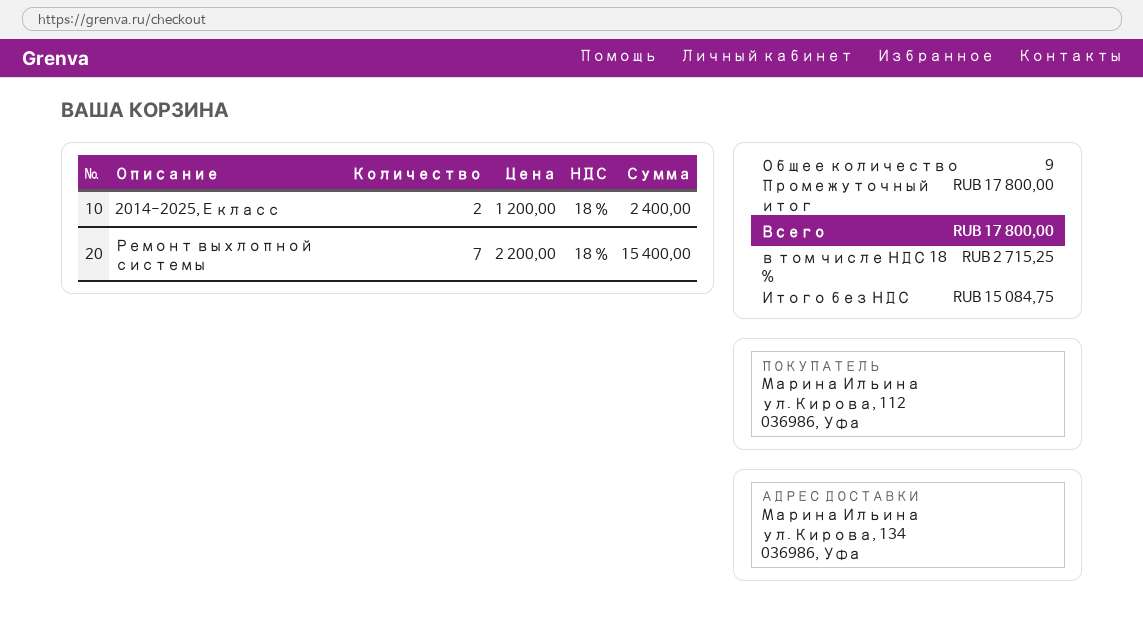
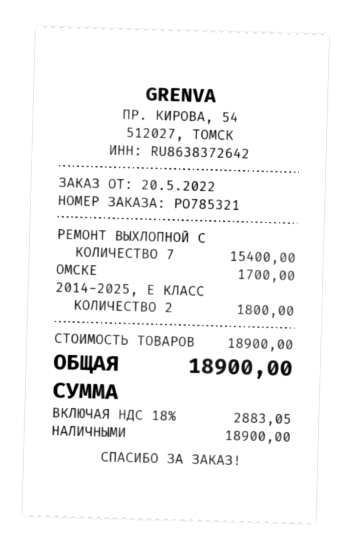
2014-2025, E класс: 2 for 2400.00 -> 2 for 1800.00
ОМСКЕ: none -> 1 for 1700.00
subtotal: 17800.00 -> 18900.00
tax: 18% = 2715.25 -> 18% = 2883.05
total: 17800.00 -> 18900.00

